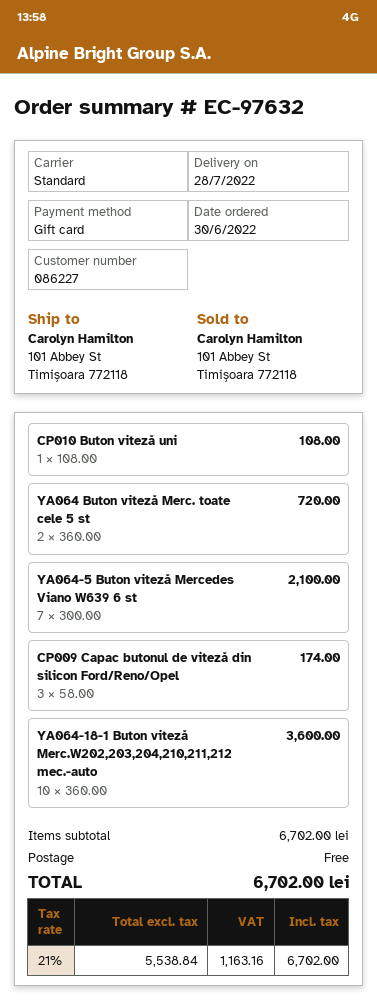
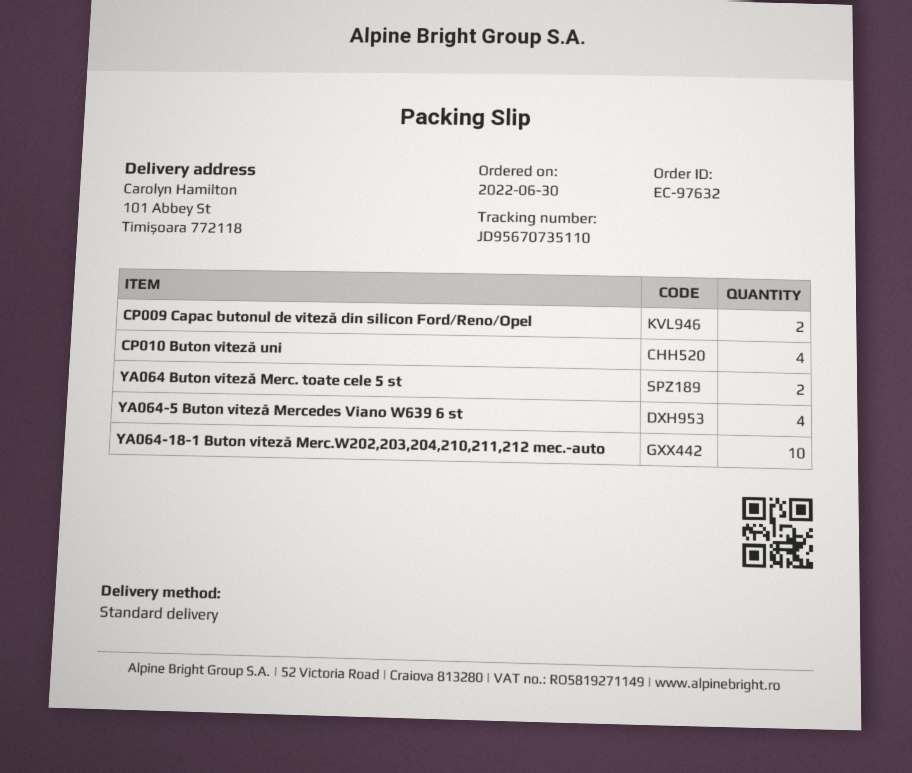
CP010 Buton viteză uni: 1 -> 4
YA064-5 Buton viteză Mercedes Viano W639 6 st: 7 -> 4
CP009 Capac butonul de viteză din silicon Ford/Reno/Opel: 3 -> 2

